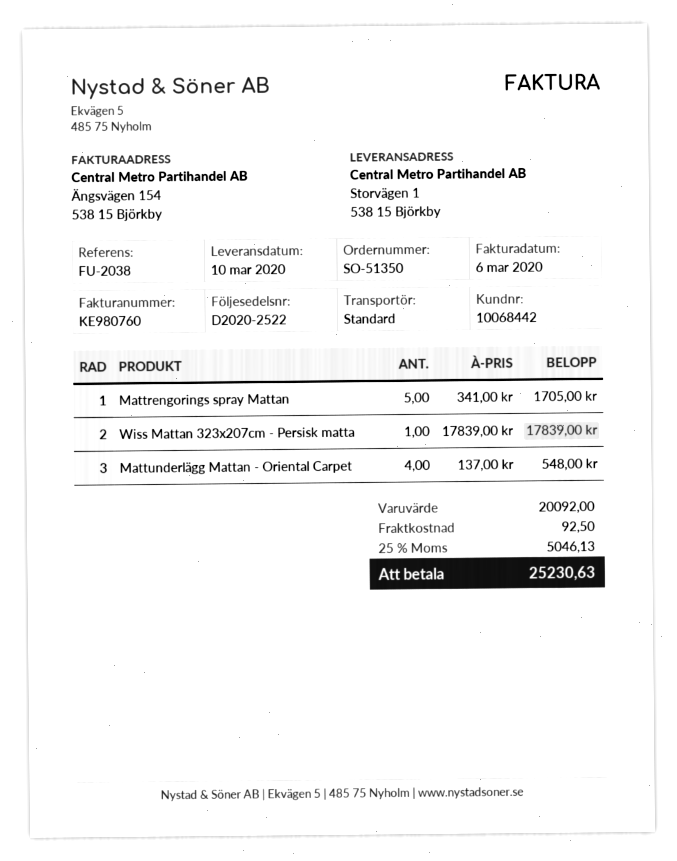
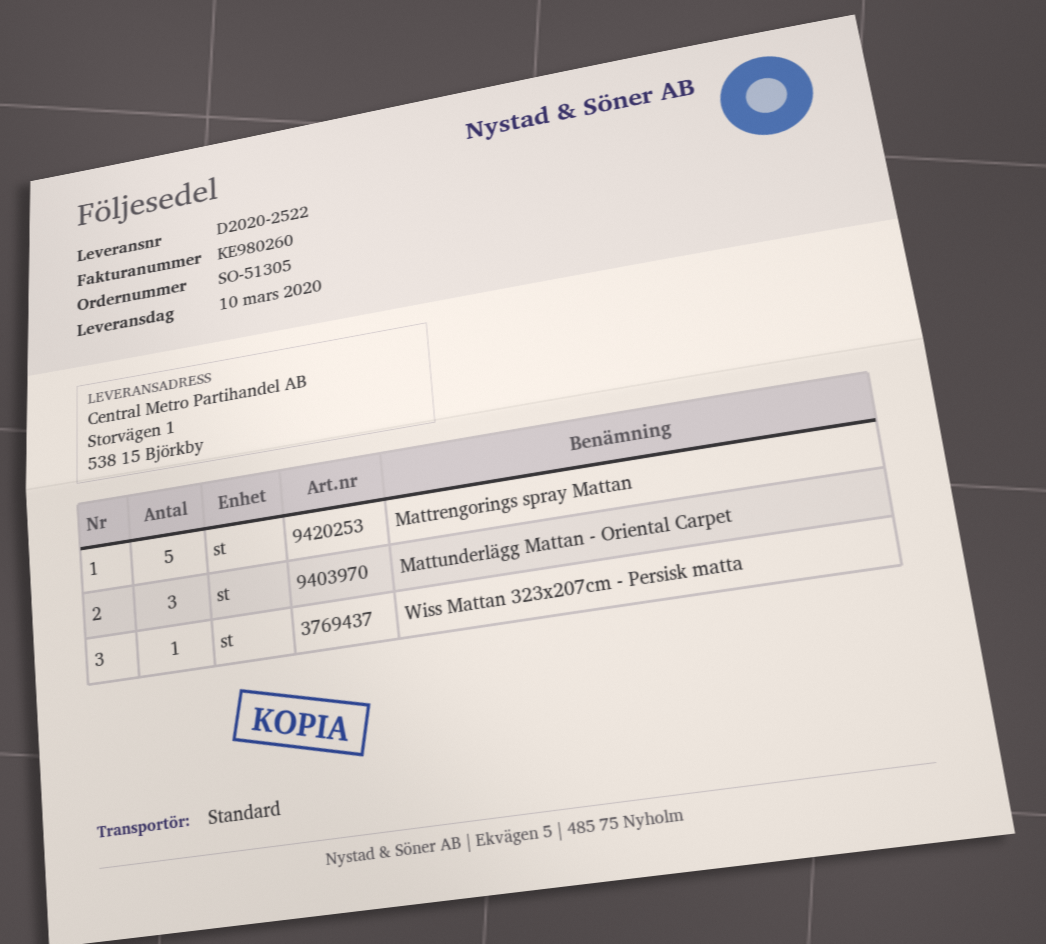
order number: SO-51350 -> SO-51305
invoice number: KE980760 -> KE980260
Mattunderlägg Mattan - Oriental Carpet: 4 -> 3

